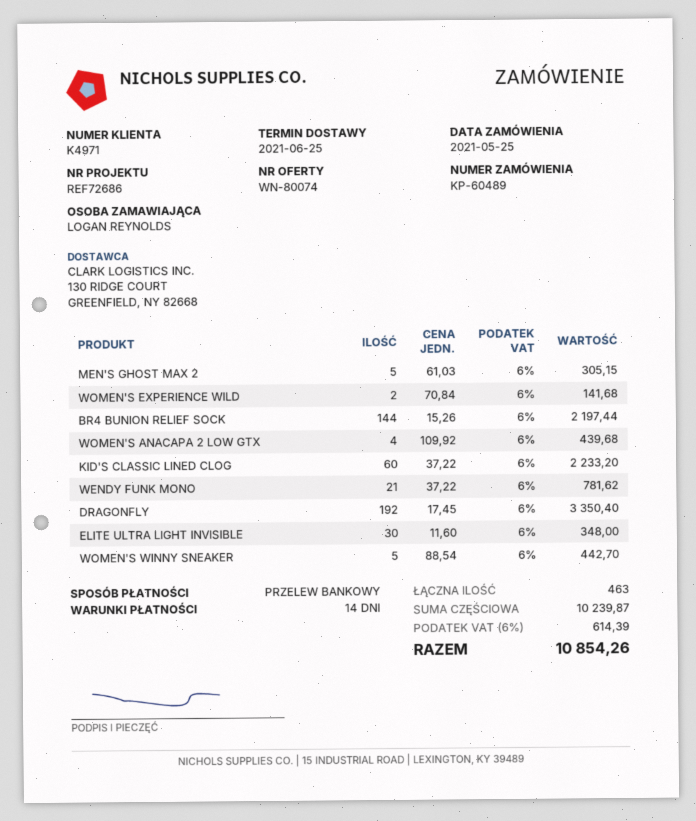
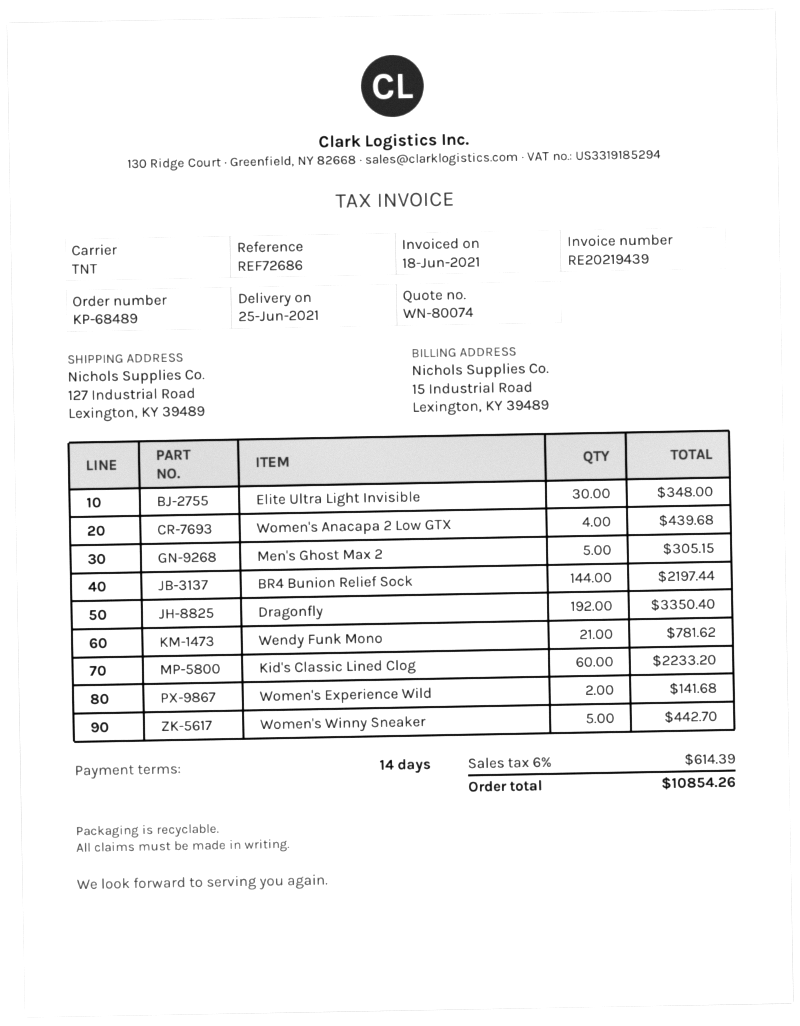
order number: KP-60489 -> KP-68489

